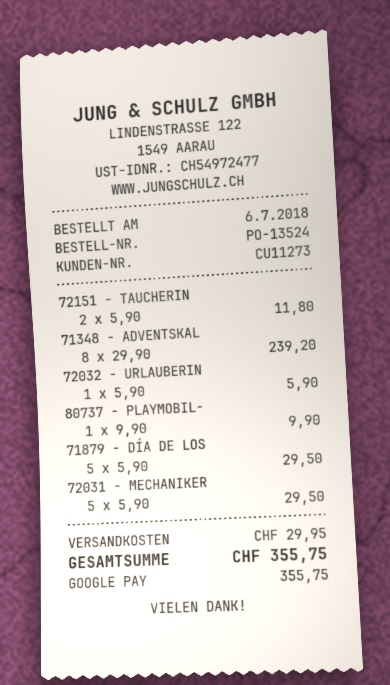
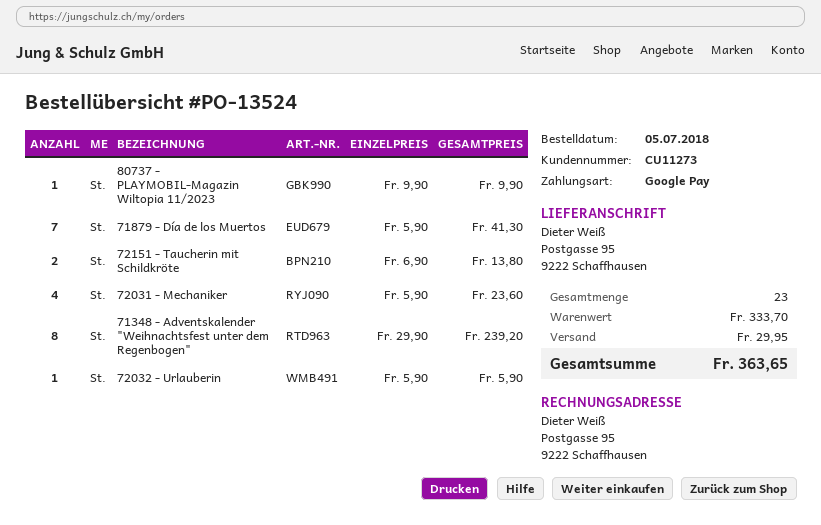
order date: 2018-07-06 -> 2018-07-05
72151 - TAUCHERIN: 2 x 5.90 = 11.80 -> 2 x 6.90 = 13.80
71879 - DÍA DE LOS: 5 x 5.90 = 29.50 -> 7 x 5.90 = 41.30
72031 - MECHANIKER: 5 x 5.90 = 29.50 -> 4 x 5.90 = 23.60
total: 355.75 -> 363.65

